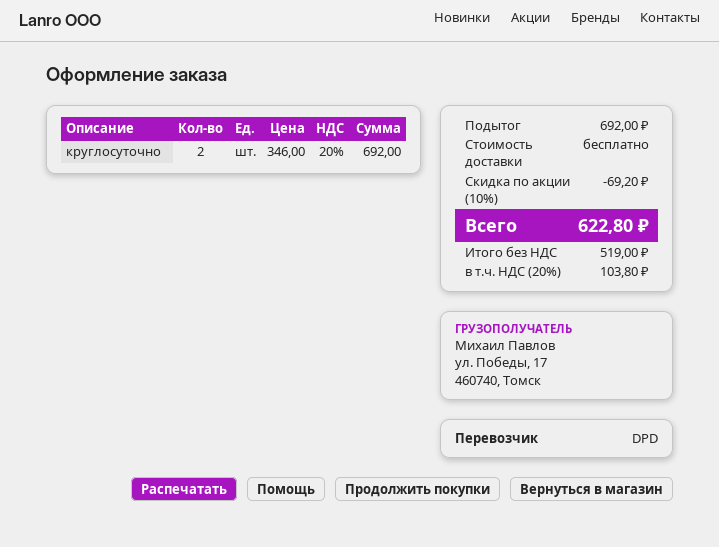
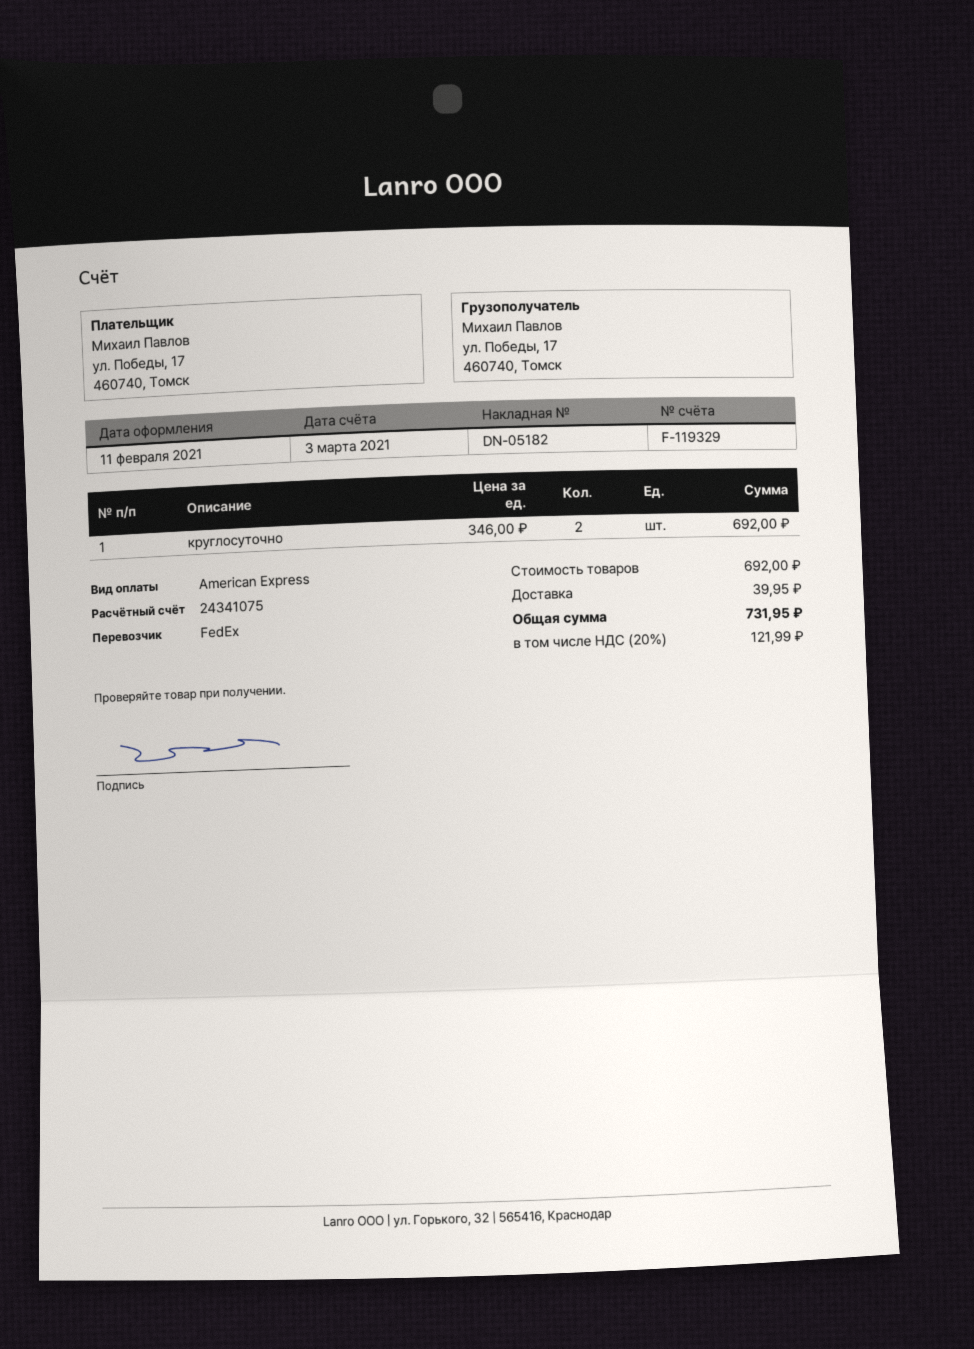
shipping method: DPD -> FedEx
discount: 10% = 69.20 -> none
shipping: 0.00 -> 39.95
tax: 20% = 103.80 -> 20% = 121.99
total: 622.80 -> 731.95

